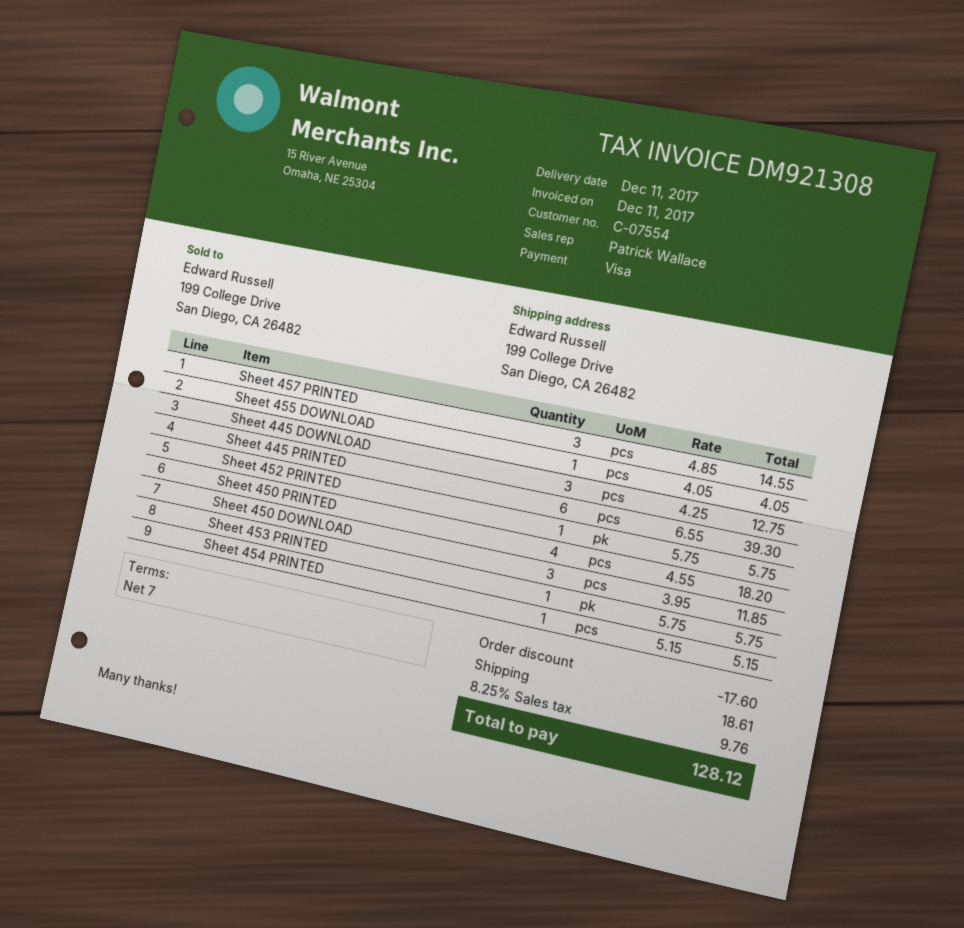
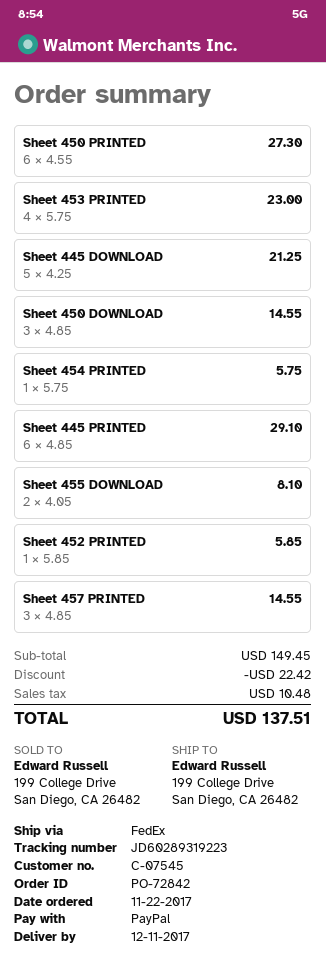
customer number: C-07554 -> C-07545
payment method: Visa -> PayPal
Sheet 455 DOWNLOAD: 1 x 4.05 = 4.05 -> 2 x 4.05 = 8.10
Sheet 445 DOWNLOAD: 3 x 4.25 = 12.75 -> 5 x 4.25 = 21.25
Sheet 445 PRINTED: 6 x 6.55 = 39.30 -> 6 x 4.85 = 29.10
Sheet 452 PRINTED: 1 x 5.75 = 5.75 -> 1 x 5.85 = 5.85
Sheet 450 PRINTED: 4 x 4.55 = 18.20 -> 6 x 4.55 = 27.30
Sheet 450 DOWNLOAD: 3 x 3.95 = 11.85 -> 3 x 4.85 = 14.55
Sheet 453 PRINTED: 1 x 5.75 = 5.75 -> 4 x 5.75 = 23.00
Sheet 454 PRINTED: 1 x 5.15 = 5.15 -> 1 x 5.75 = 5.75
discount: 17.60 -> 22.42
shipping: 18.61 -> none
tax: 9.76 -> 10.48
total: 128.12 -> 137.51

